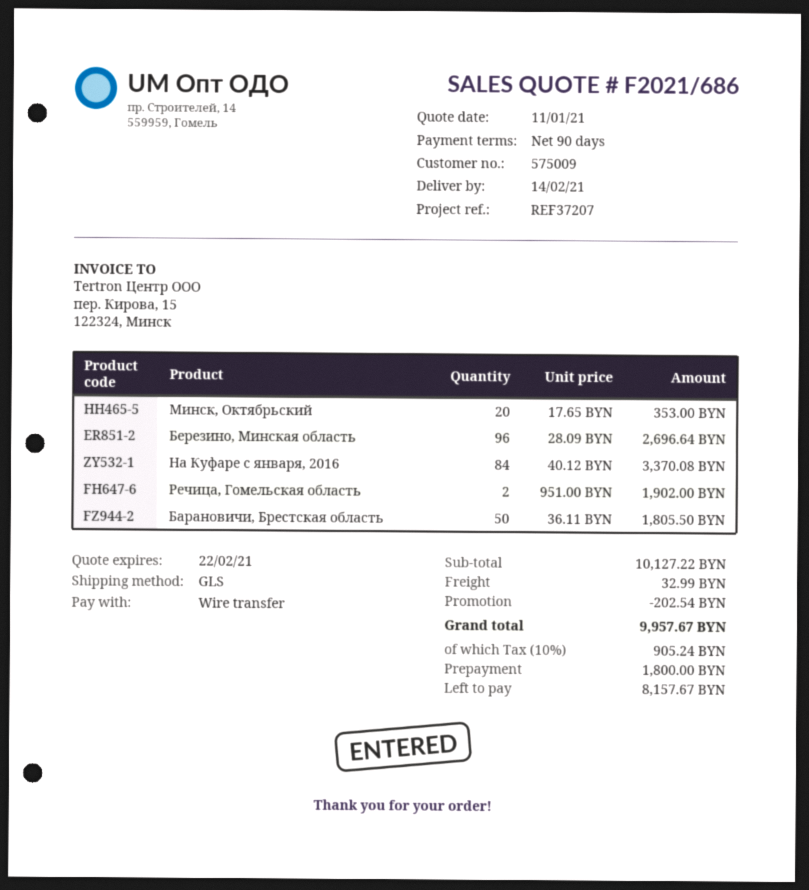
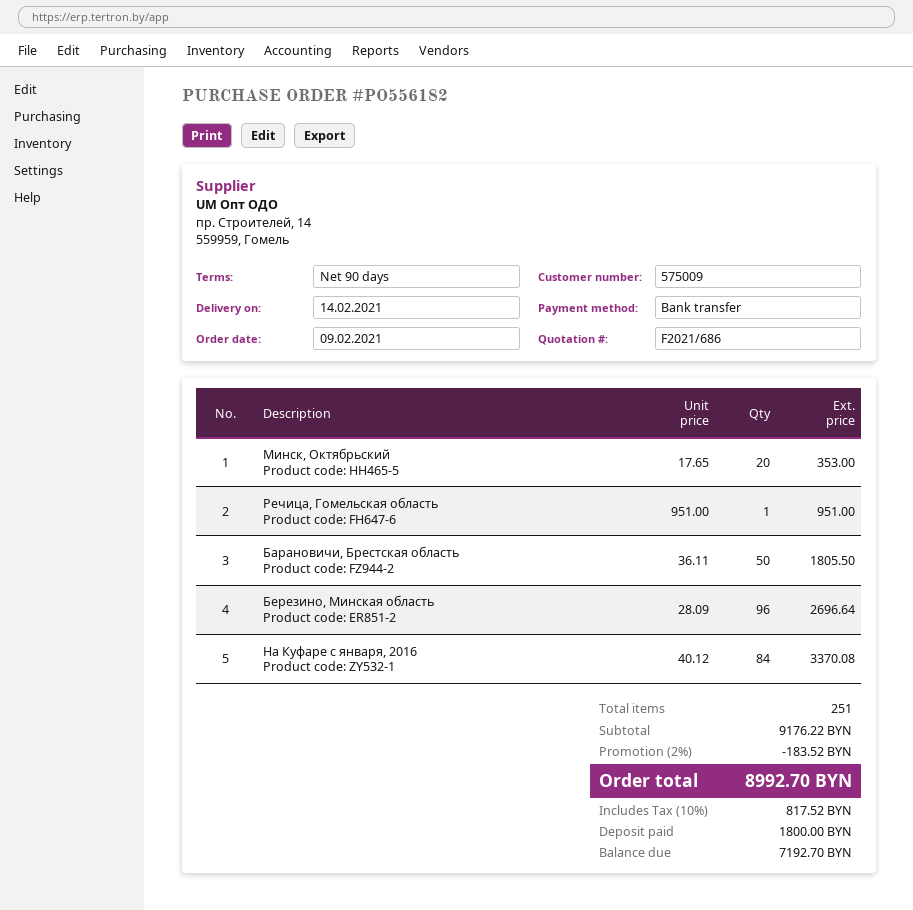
Речица, Гомельская область: 2 x 951.00 = 1902.00 -> 1 x 951.00 = 951.00
subtotal: 10127.22 -> 9176.22
discount: 202.54 -> 183.52
shipping: 32.99 -> none
tax: 10% = 905.24 -> 10% = 817.52
total: 9957.67 -> 8992.70
balance: 8157.67 -> 7192.70

